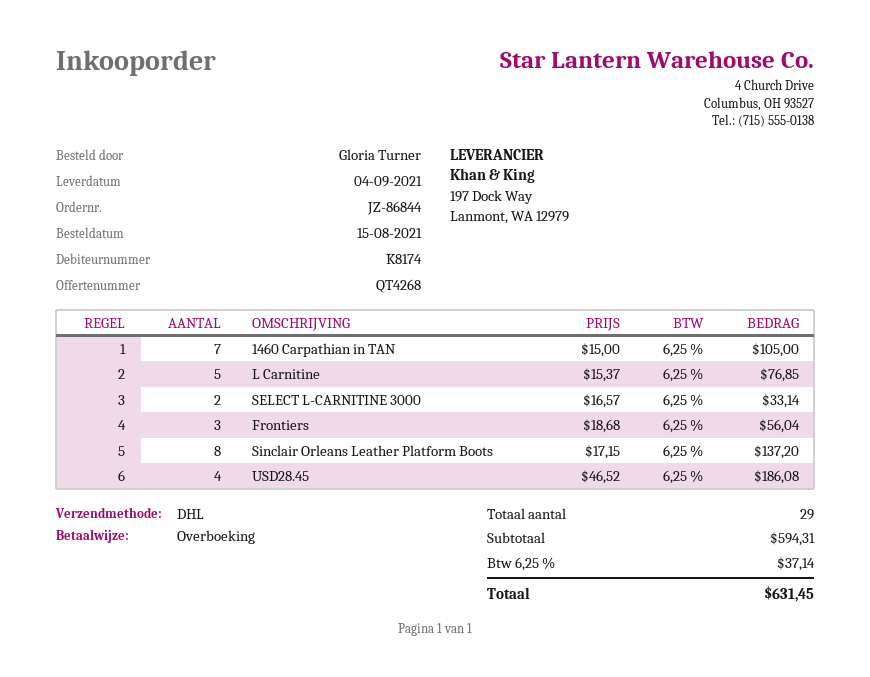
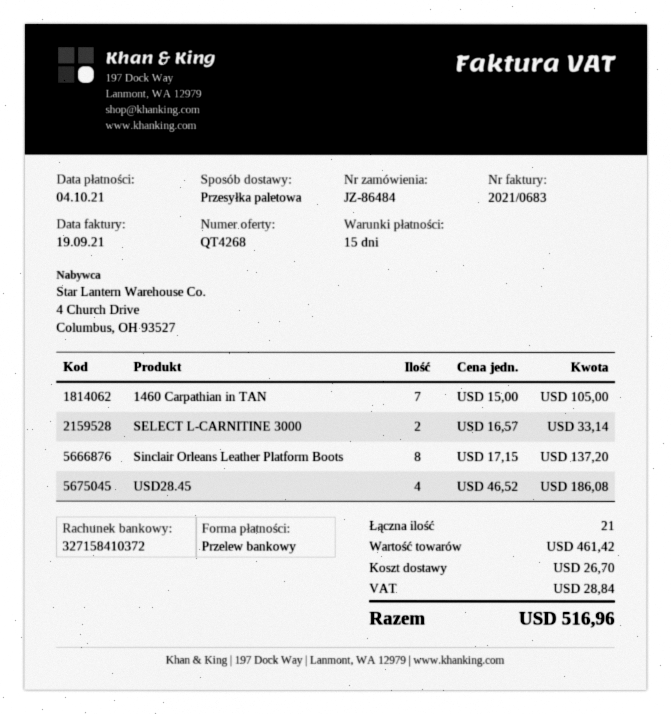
order number: JZ-86844 -> JZ-86484
shipping method: DHL -> pallet freight
L Carnitine: 5 x 15.37 = 76.85 -> none
Frontiers: 3 x 18.68 = 56.04 -> none
total quantity: 29 -> 21
subtotal: 594.31 -> 461.42
shipping: none -> 26.70
tax: 37.14 -> 28.84
total: 631.45 -> 516.96

